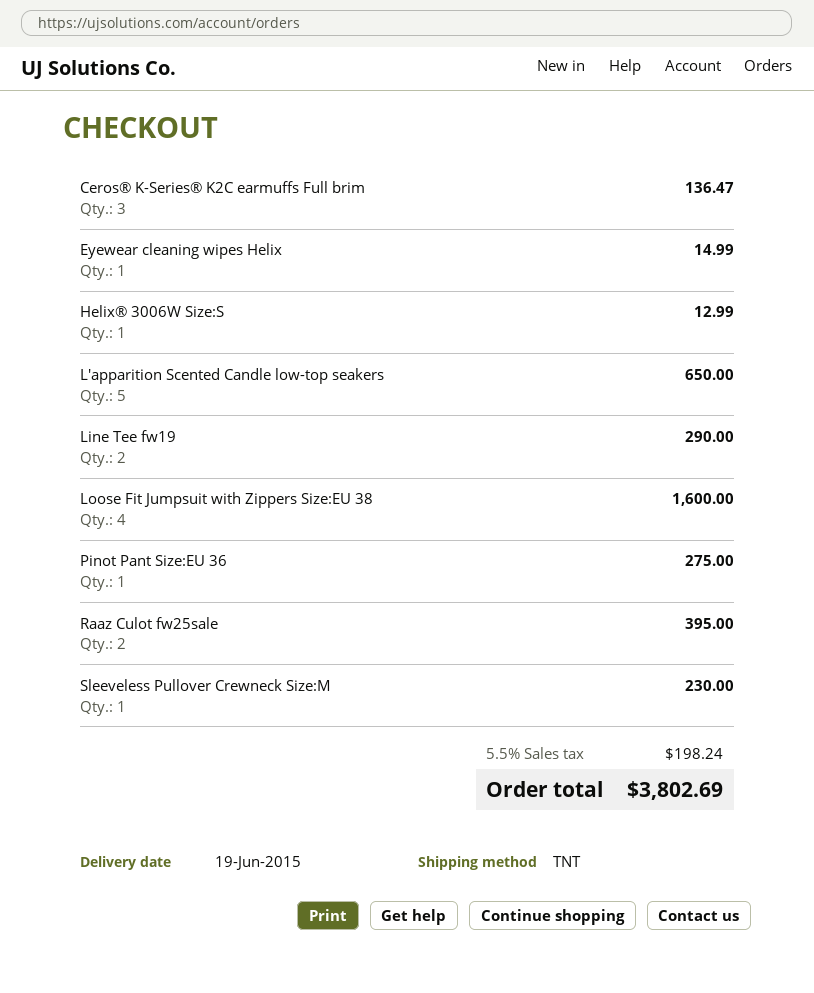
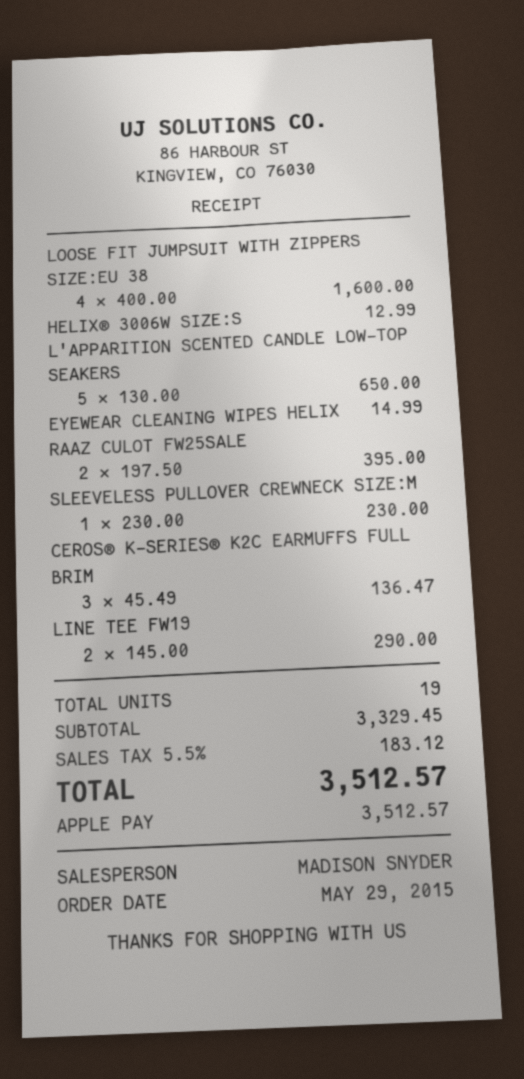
Pinot Pant Size:EU 36: 1 for 275.00 -> none
tax: 5.5% = 198.24 -> 5.5% = 183.12
total: 3802.69 -> 3512.57

